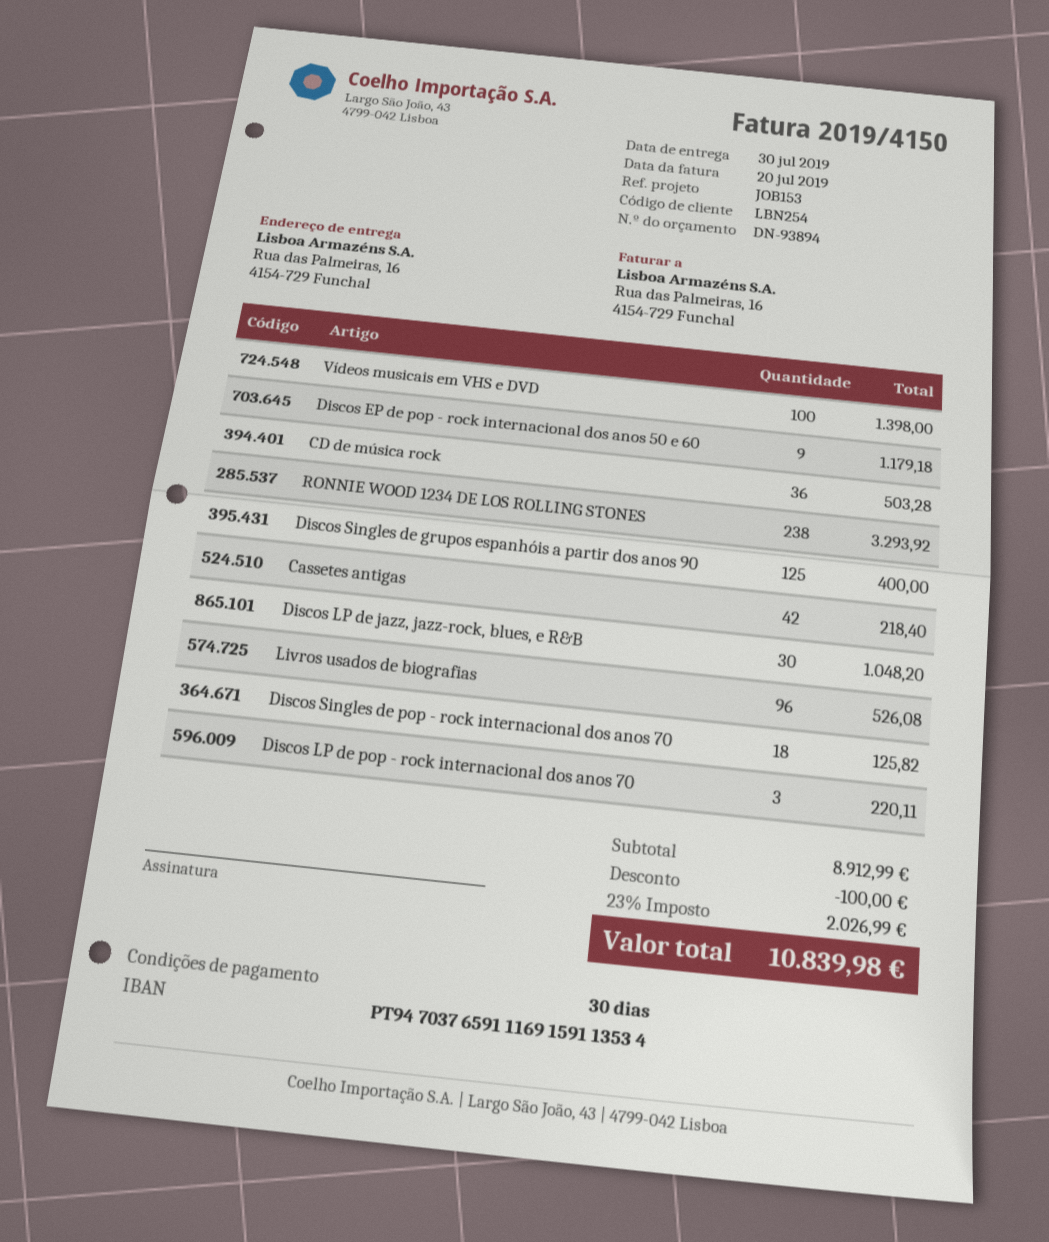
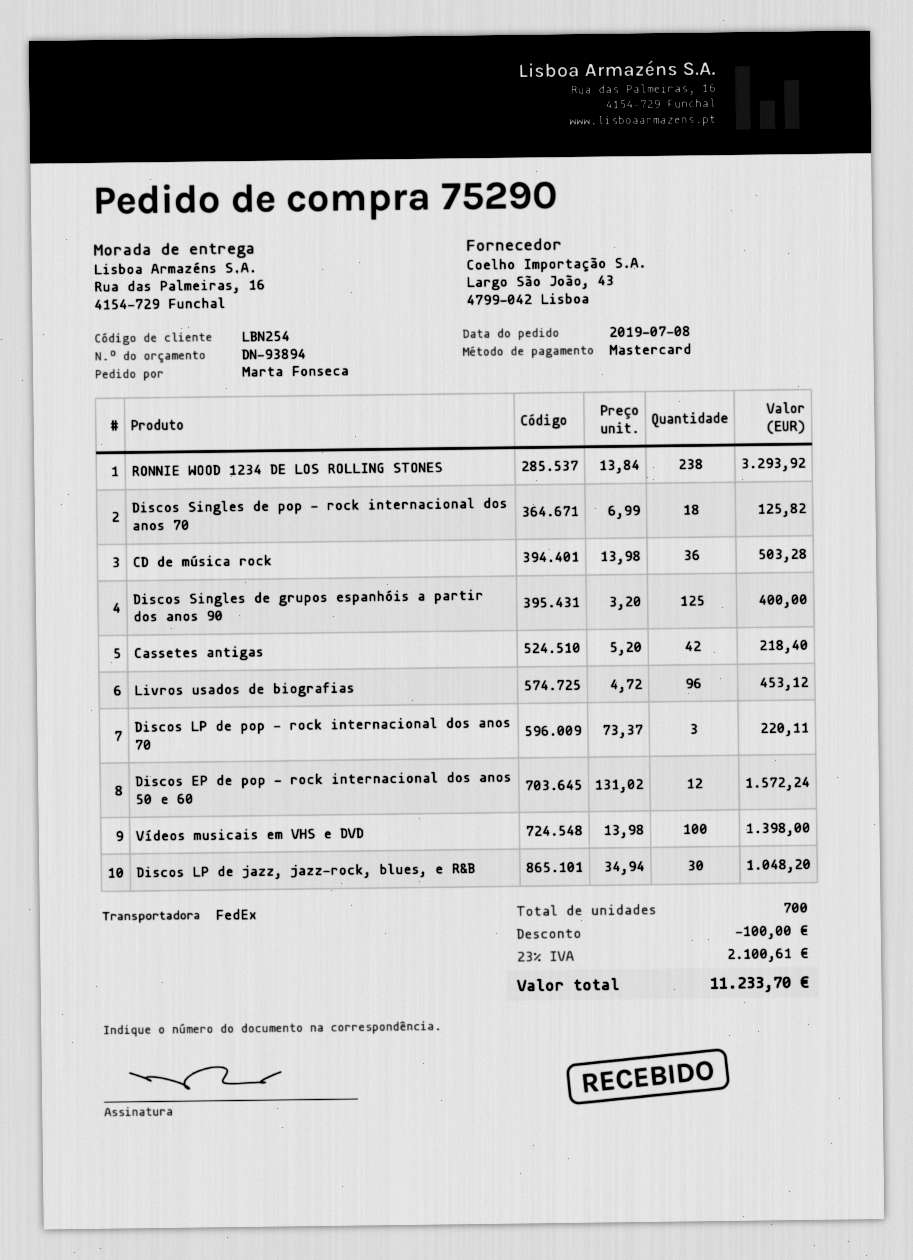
Discos EP de pop - rock internacional dos anos 50 e 60: 9 for 1179.18 -> 12 for 1572.24
Livros usados de biografias: 96 for 526.08 -> 96 for 453.12
tax: 23% = 2026.99 -> 23% = 2100.61
total: 10839.98 -> 11233.70

